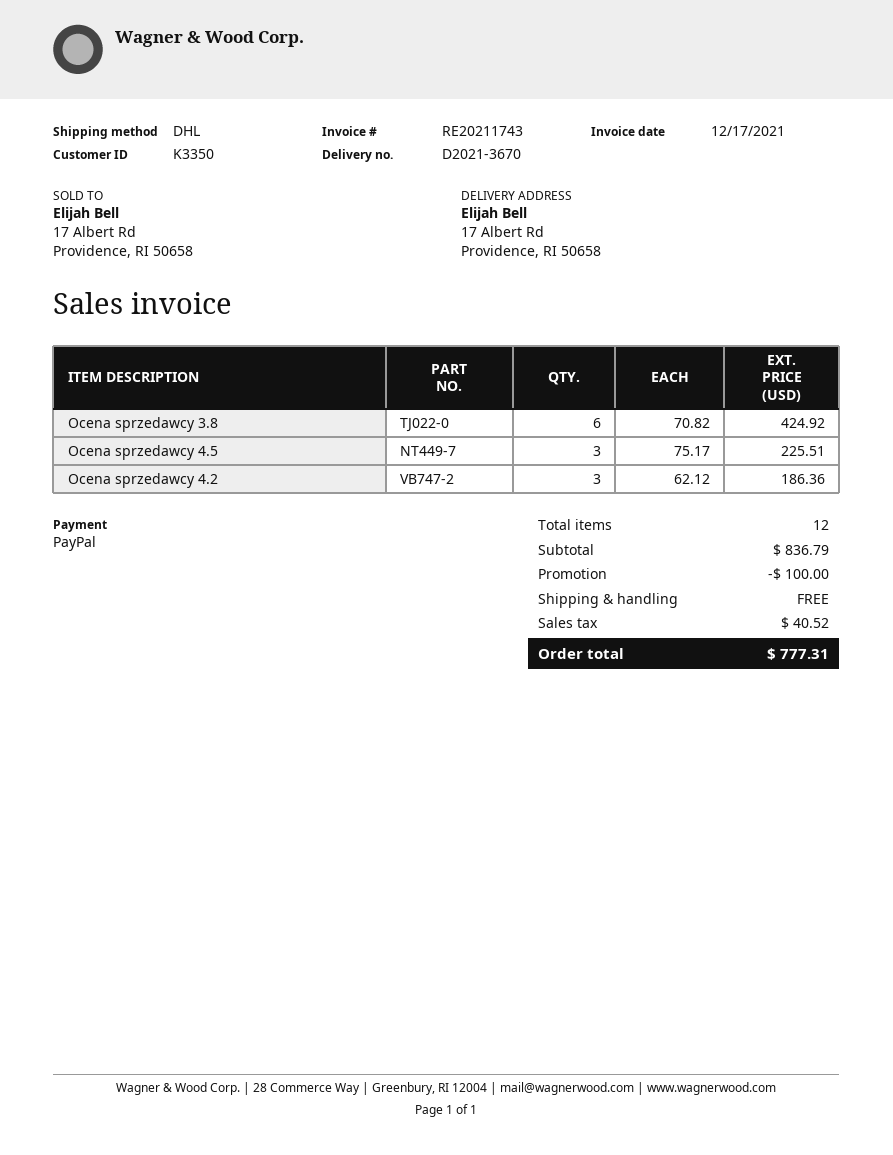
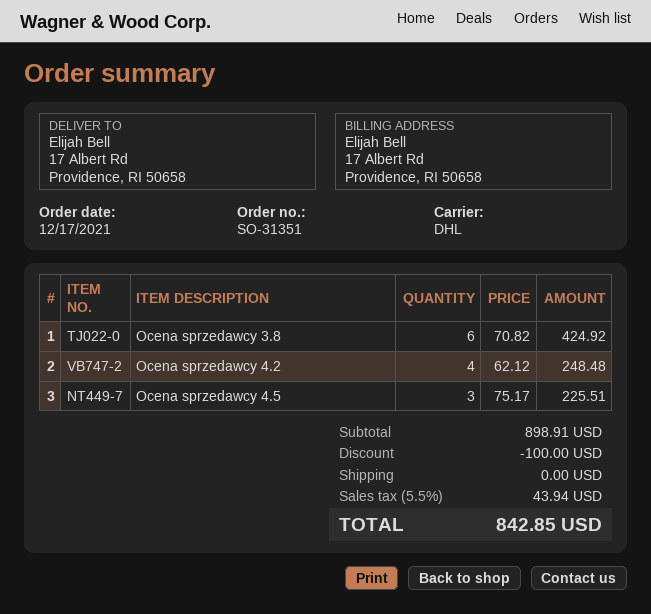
Ocena sprzedawcy 4.2: 3 x 62.12 = 186.36 -> 4 x 62.12 = 248.48
subtotal: 836.79 -> 898.91
tax: 40.52 -> 43.94
total: 777.31 -> 842.85

